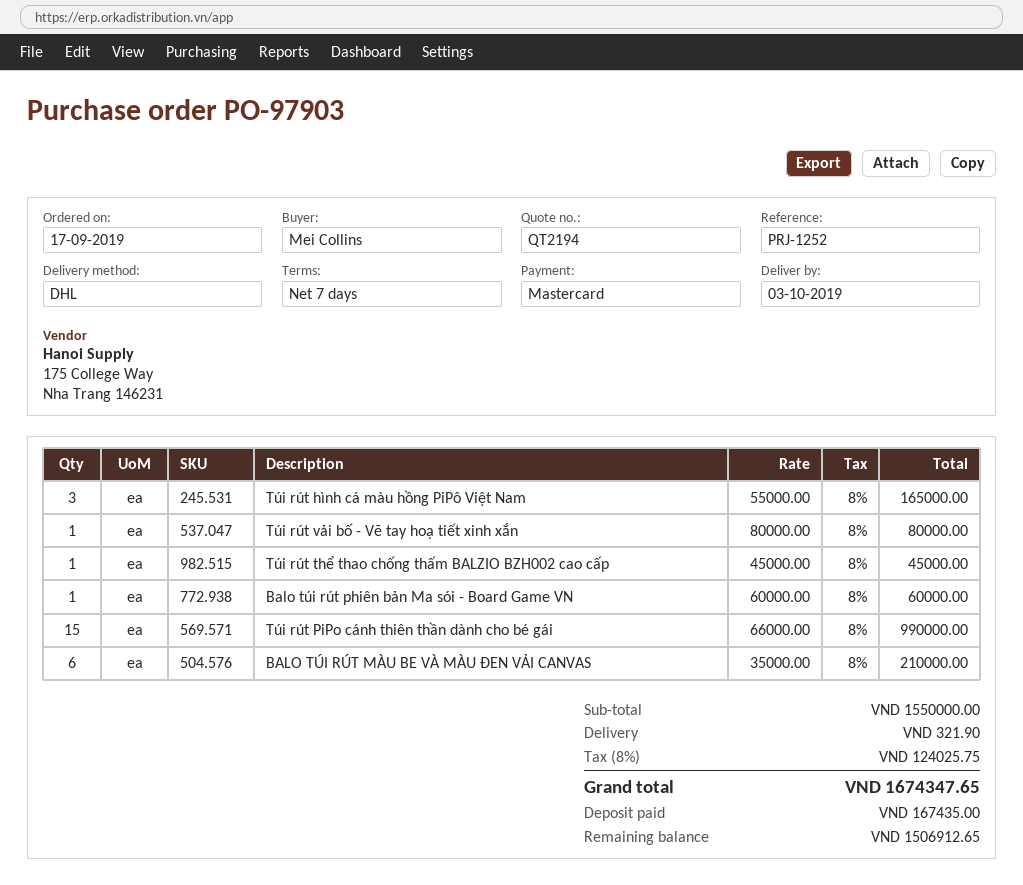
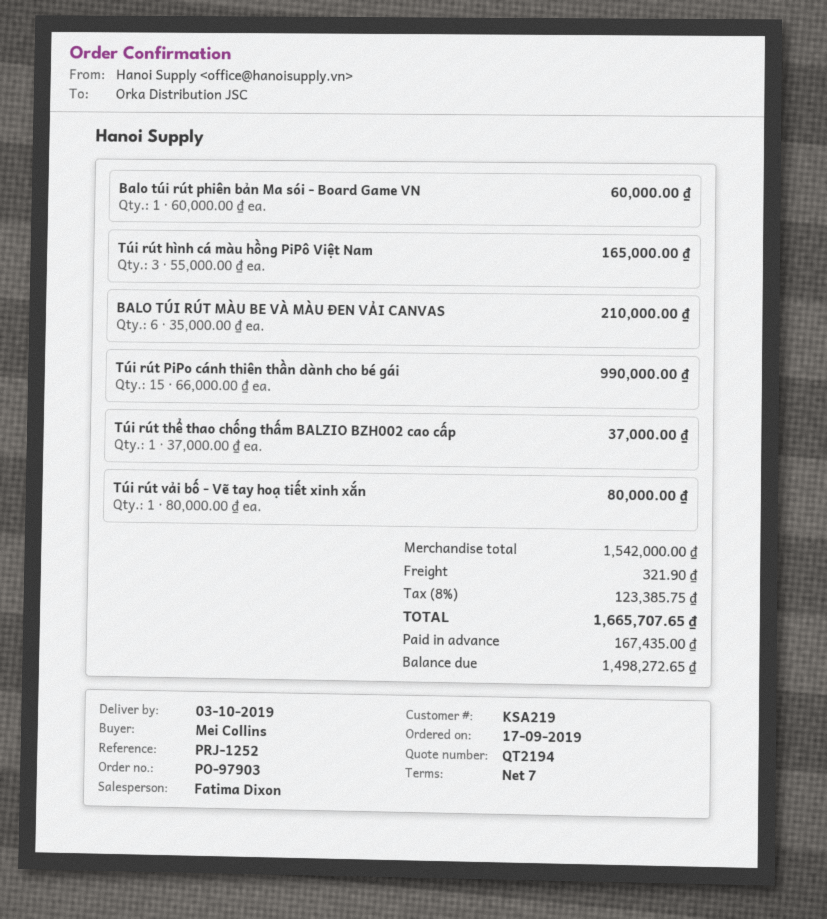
Túi rút thể thao chống thấm BALZIO BZH002 cao cấp: 1 x 45000.00 = 45000.00 -> 1 x 37000.00 = 37000.00
subtotal: 1550000.00 -> 1542000.00
tax: 8% = 124025.75 -> 8% = 123385.75
total: 1674347.65 -> 1665707.65
balance: 1506912.65 -> 1498272.65

